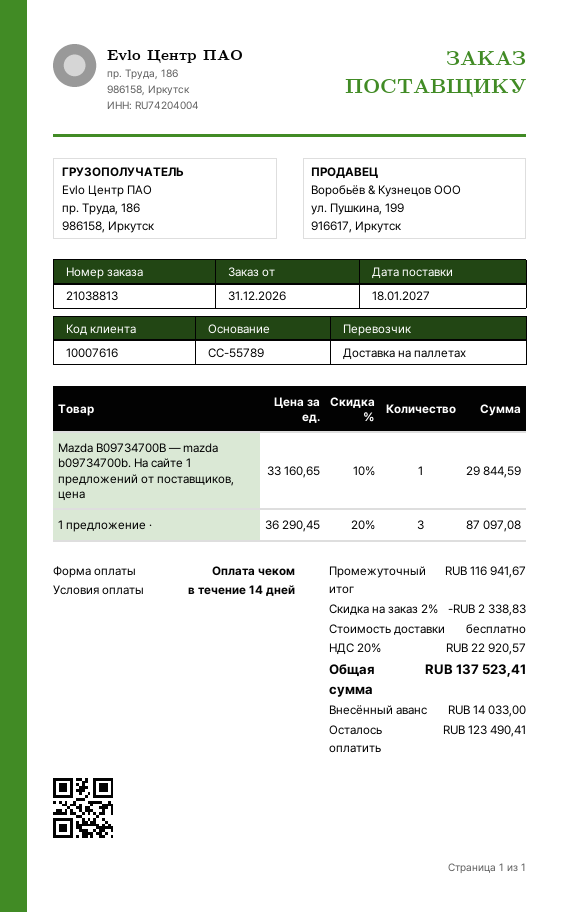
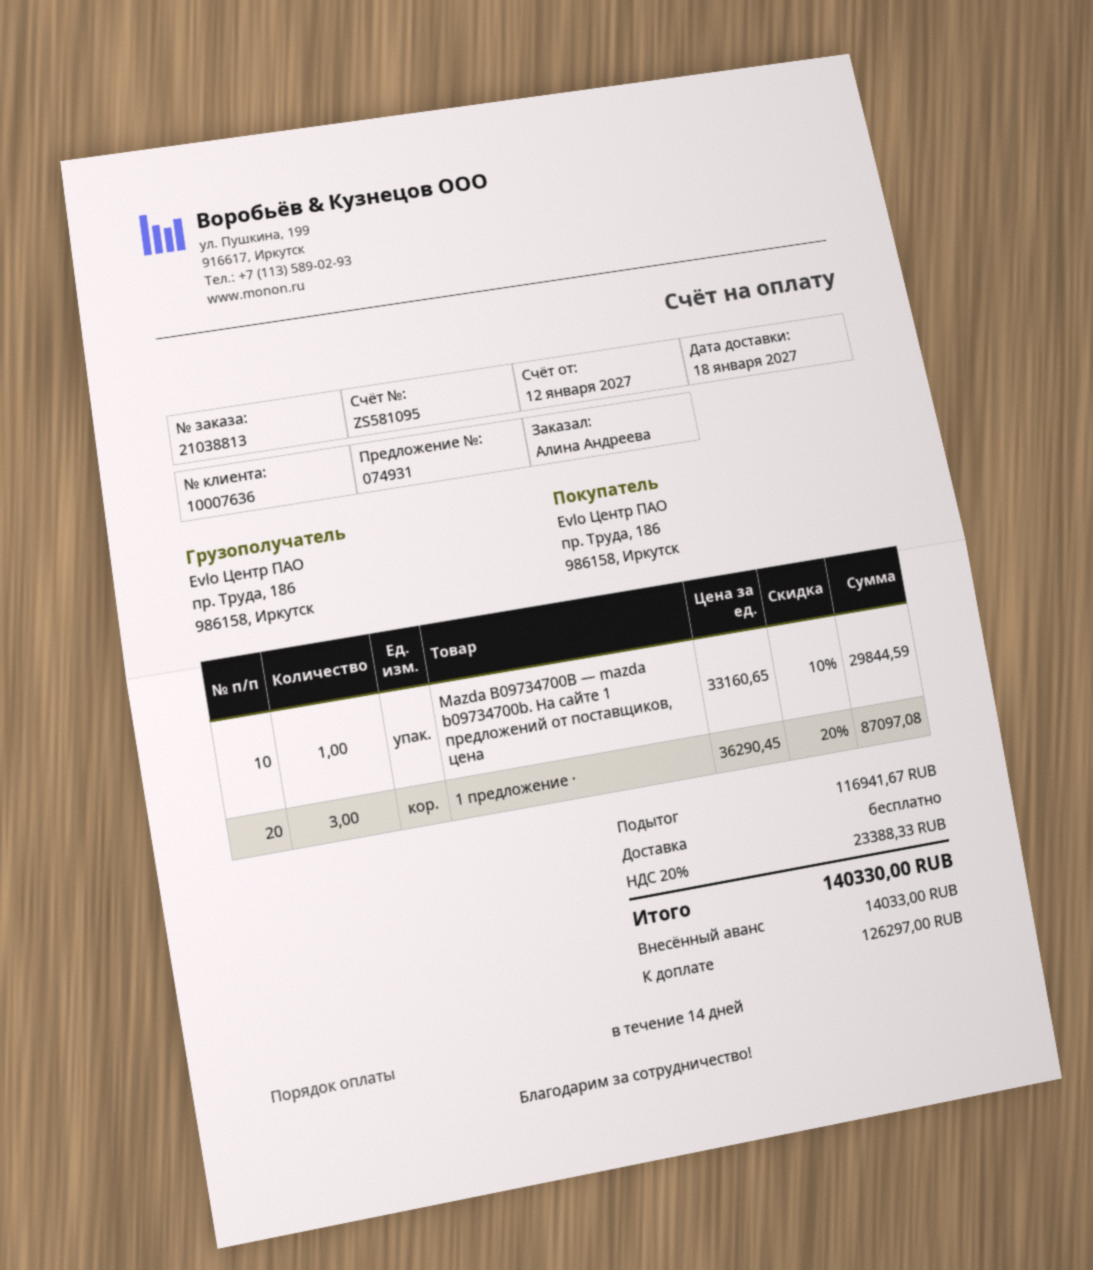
customer number: 10007616 -> 10007636
discount: 2% = 2338.83 -> none
tax: 20% = 22920.57 -> 20% = 23388.33
total: 137523.41 -> 140330.00
balance: 123490.41 -> 126297.00

